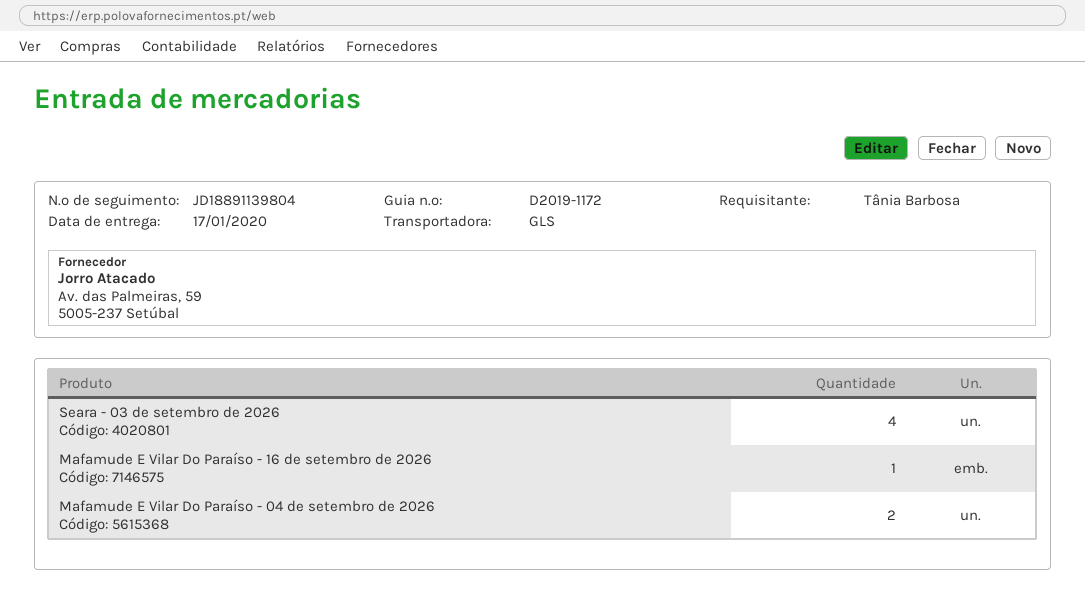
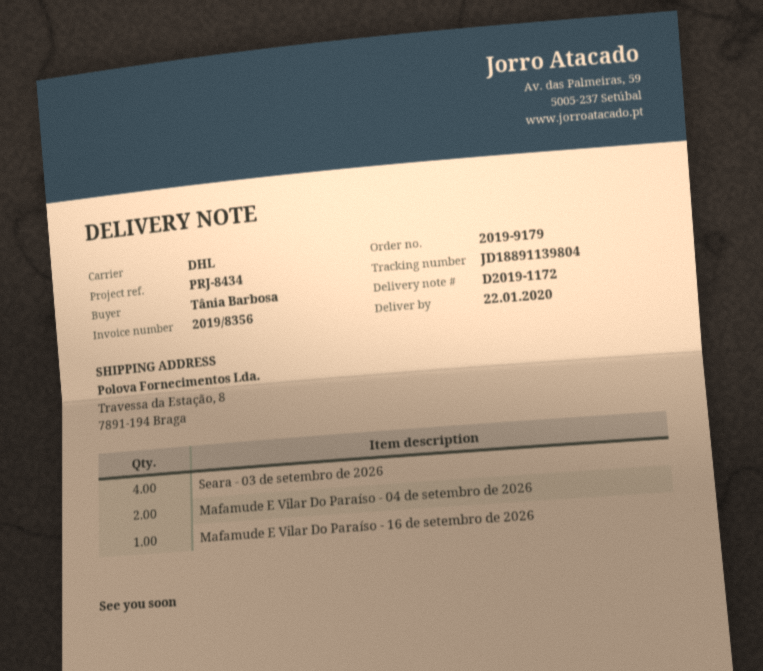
delivery date: 2020-01-17 -> 2020-01-22
shipping method: GLS -> DHL

